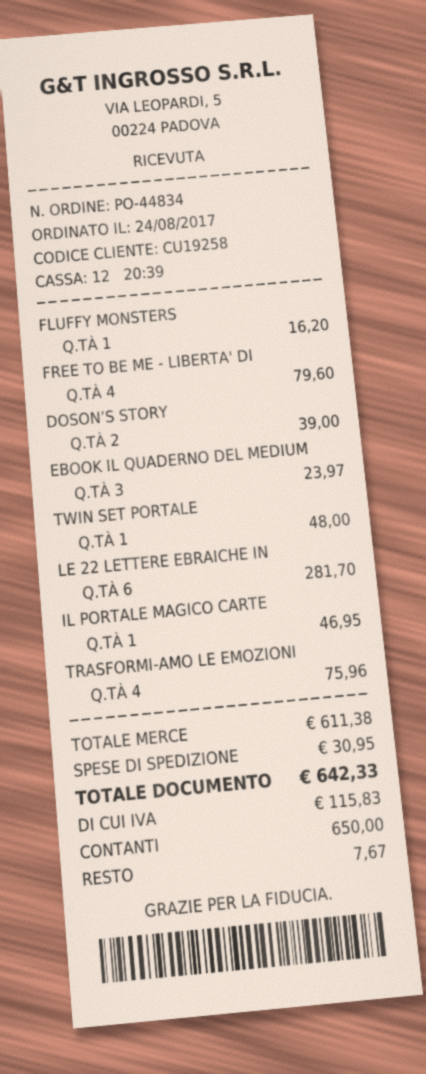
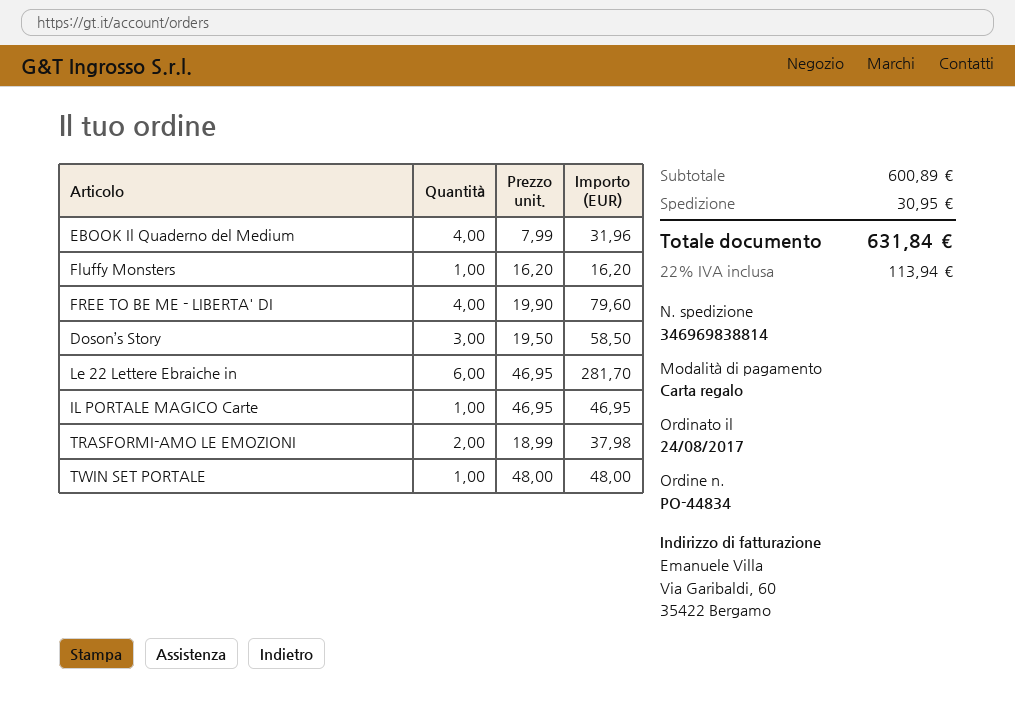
payment method: cash -> gift card
DOSON’S STORY: 2 for 39.00 -> 3 for 58.50
EBOOK IL QUADERNO DEL MEDIUM: 3 for 23.97 -> 4 for 31.96
TRASFORMI-AMO LE EMOZIONI: 4 for 75.96 -> 2 for 37.98
subtotal: 611.38 -> 600.89
tax: 115.83 -> 113.94
total: 642.33 -> 631.84

